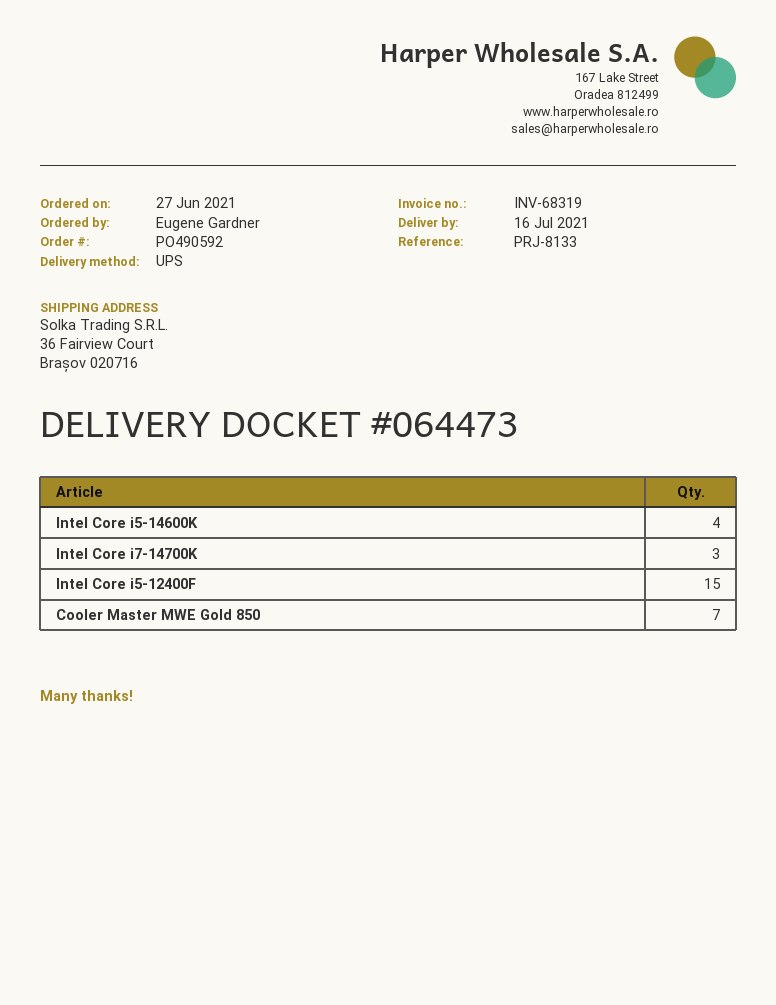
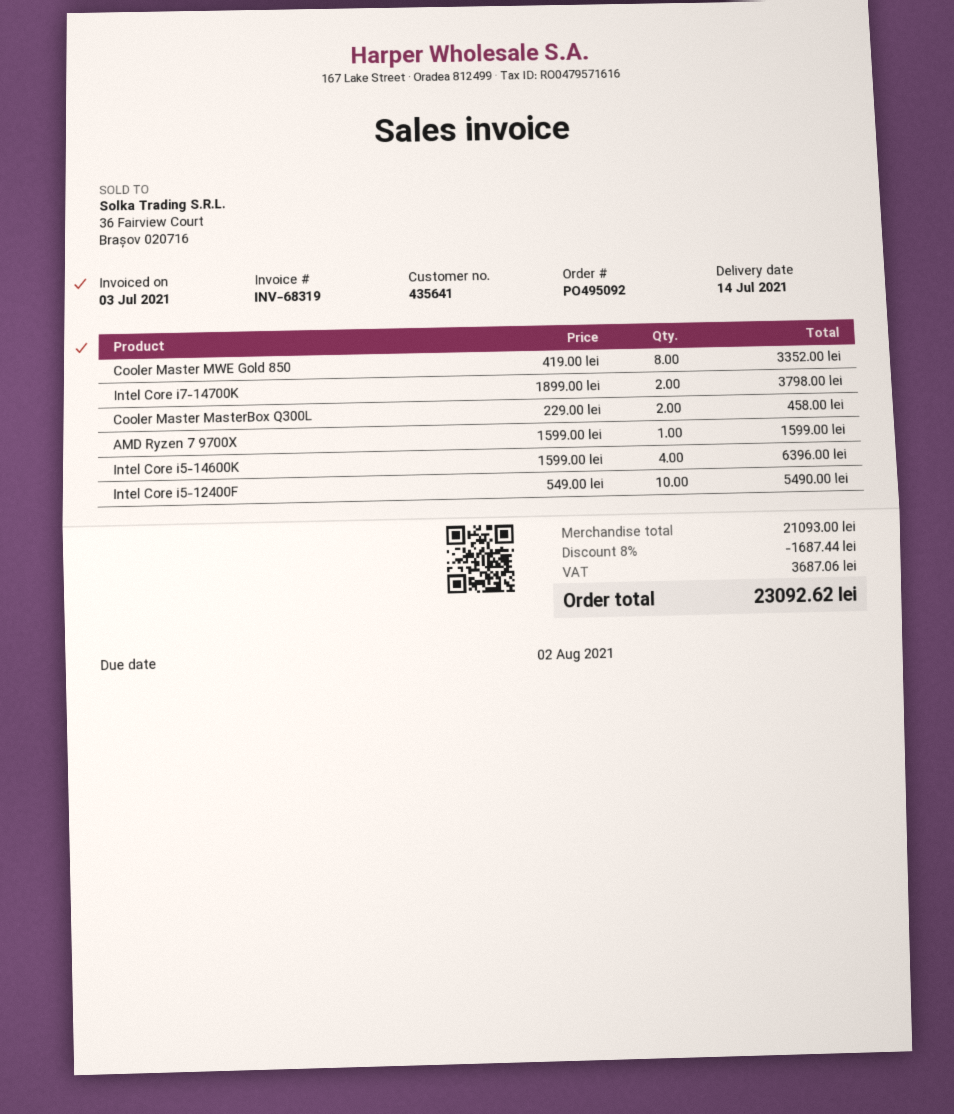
order number: PO490592 -> PO495092
delivery date: 2021-07-16 -> 2021-07-14
Intel Core i7-14700K: 3 -> 2
Intel Core i5-12400F: 15 -> 10
Cooler Master MWE Gold 850: 7 -> 8
Cooler Master MasterBox Q300L: none -> 2
AMD Ryzen 7 9700X: none -> 1

